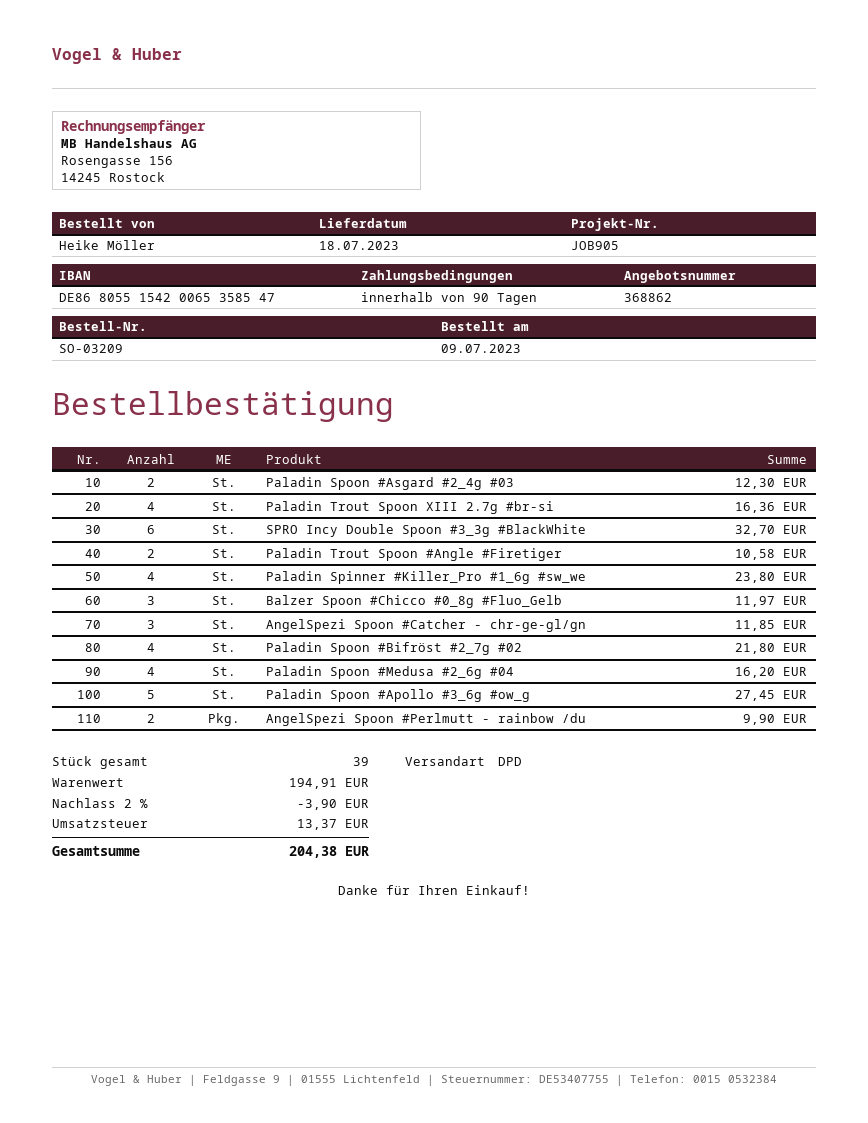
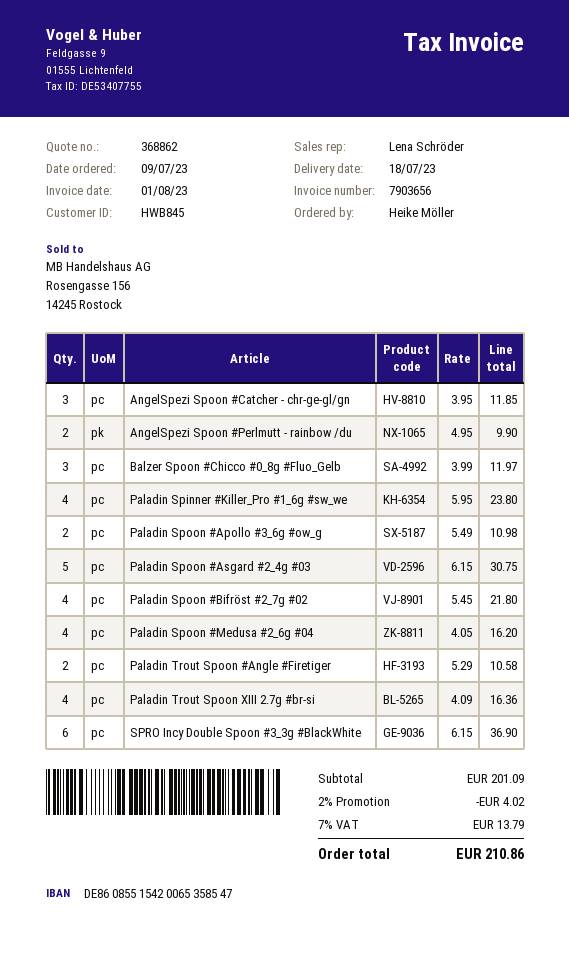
bank account: DE86805515420065358547 -> DE86085515420065358547
Paladin Spoon #Asgard #2_4g #03: 2 for 12.30 -> 5 for 30.75
SPRO Incy Double Spoon #3_3g #BlackWhite: 6 for 32.70 -> 6 for 36.90
Paladin Spoon #Apollo #3_6g #ow_g: 5 for 27.45 -> 2 for 10.98
subtotal: 194.91 -> 201.09
discount: 2% = 3.90 -> 2% = 4.02
tax: 13.37 -> 13.79
total: 204.38 -> 210.86

